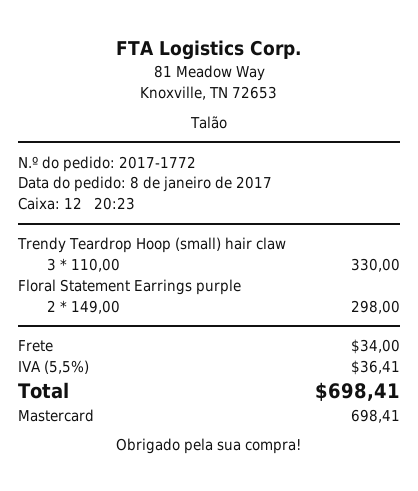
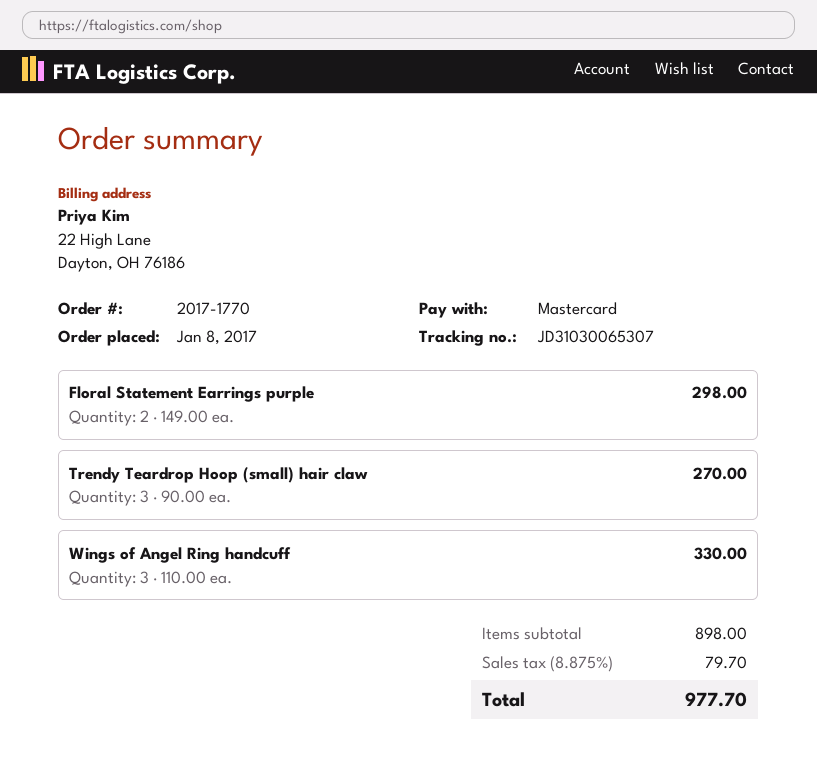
order number: 2017-1772 -> 2017-1770
Trendy Teardrop Hoop (small) hair claw: 3 x 110.00 = 330.00 -> 3 x 90.00 = 270.00
Wings of Angel Ring handcuff: none -> 3 x 110.00 = 330.00
shipping: 34.00 -> none
tax: 5.5% = 36.41 -> 8.875% = 79.70
total: 698.41 -> 977.70

